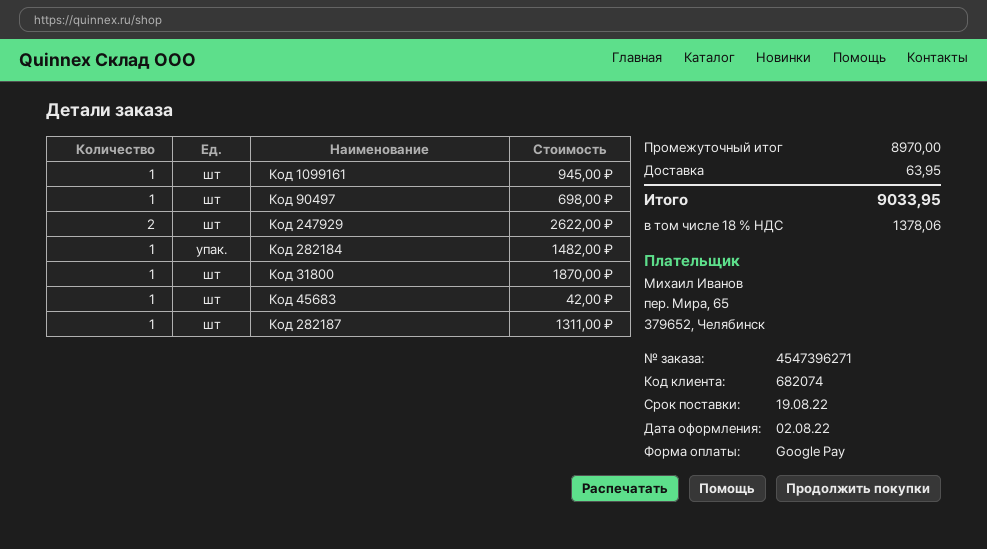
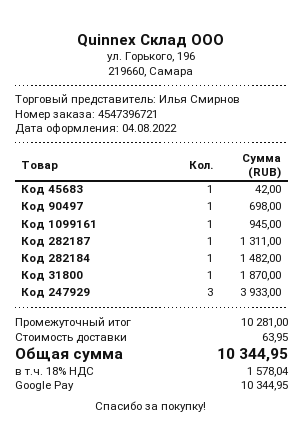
order number: 4547396271 -> 4547396721
order date: 2022-08-02 -> 2022-08-04
Код 247929: 2 for 2622.00 -> 3 for 3933.00
subtotal: 8970.00 -> 10281.00
tax: 18% = 1378.06 -> 18% = 1578.04
total: 9033.95 -> 10344.95

